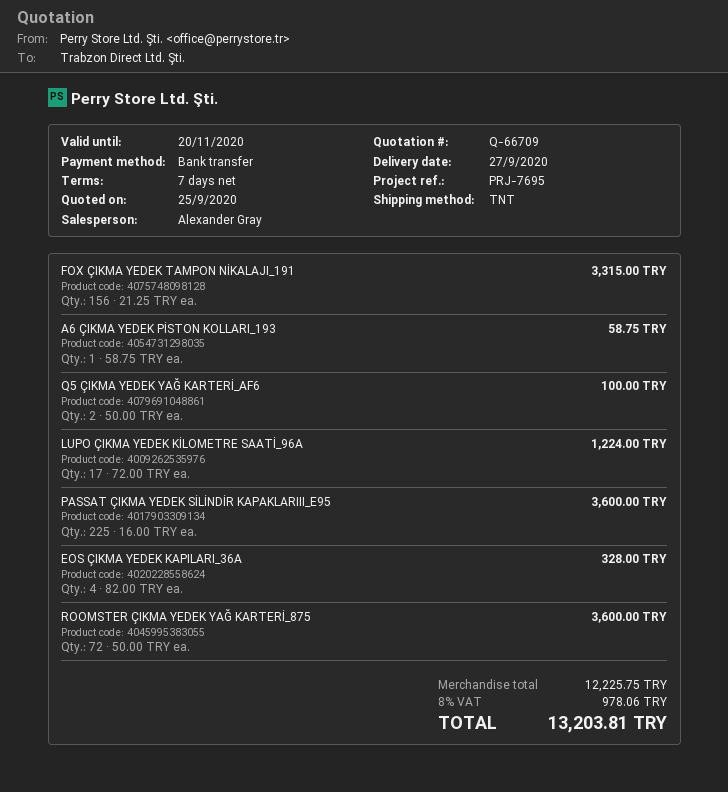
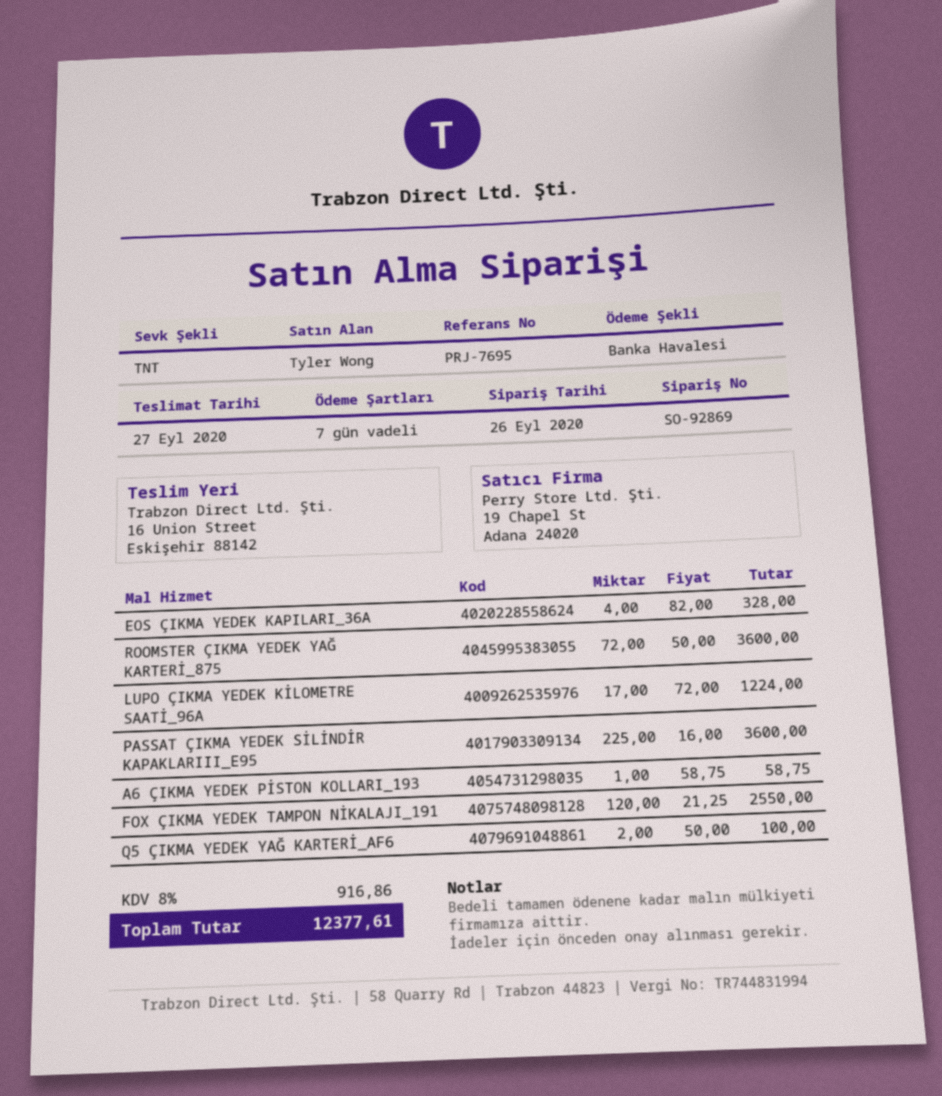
FOX ÇIKMA YEDEK TAMPON NİKALAJI_191: 156 x 21.25 = 3315.00 -> 120 x 21.25 = 2550.00
tax: 8% = 978.06 -> 8% = 916.86
total: 13203.81 -> 12377.61

